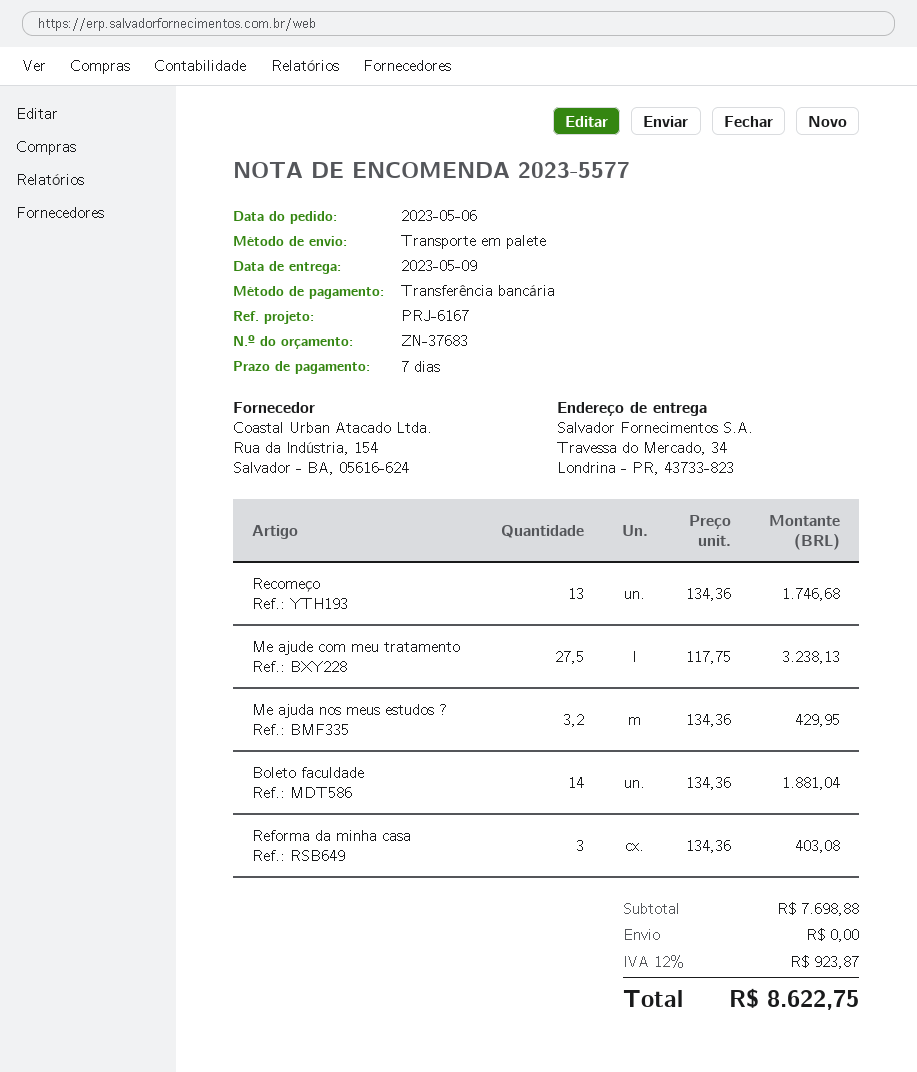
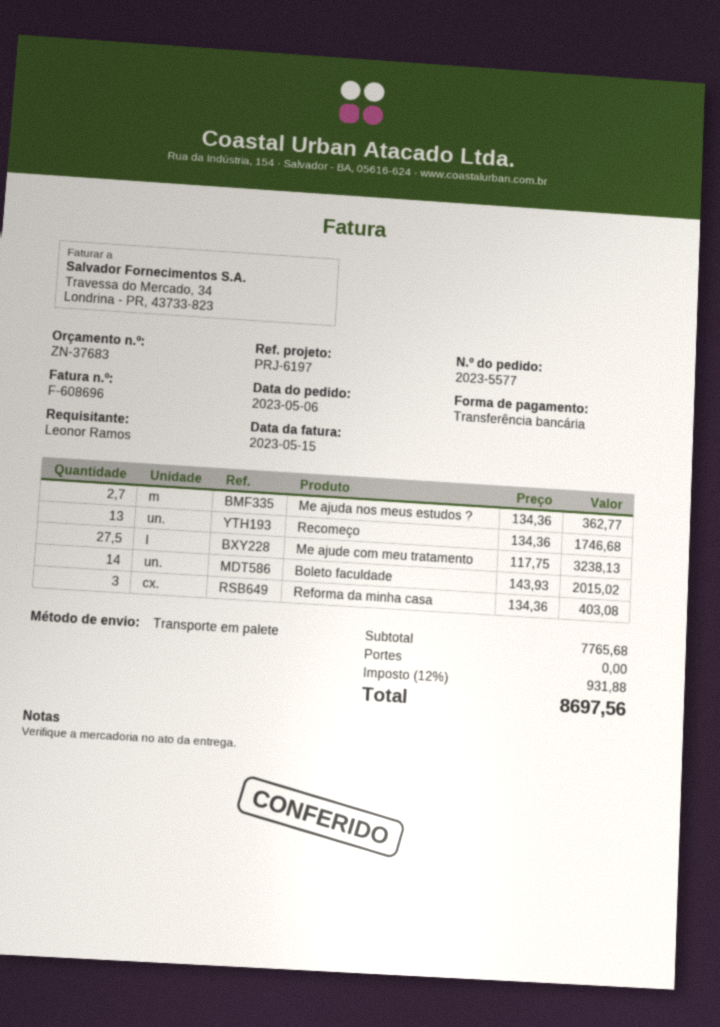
reference: PRJ-6167 -> PRJ-6197
Me ajuda nos meus estudos ?: 3.2 x 134.36 = 429.95 -> 2.7 x 134.36 = 362.77
Boleto faculdade: 14 x 134.36 = 1881.04 -> 14 x 143.93 = 2015.02
subtotal: 7698.88 -> 7765.68
tax: 12% = 923.87 -> 12% = 931.88
total: 8622.75 -> 8697.56

